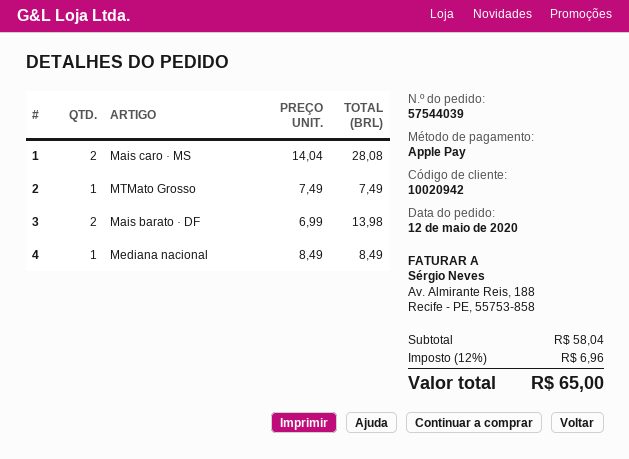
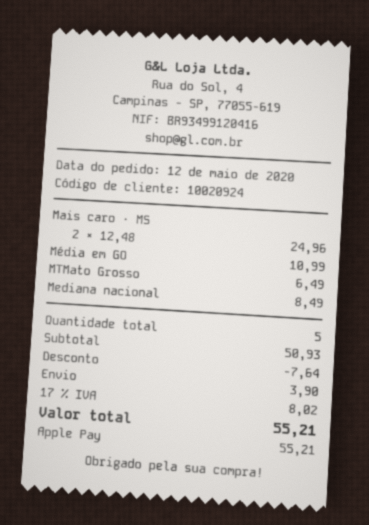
customer number: 10020942 -> 10020924
Mais caro · MS: 2 x 14.04 = 28.08 -> 2 x 12.48 = 24.96
MTMato Grosso: 1 x 7.49 = 7.49 -> 1 x 6.49 = 6.49
Mais barato · DF: 2 x 6.99 = 13.98 -> none
Média em GO: none -> 1 x 10.99 = 10.99
subtotal: 58.04 -> 50.93
discount: none -> 7.64
shipping: none -> 3.90
tax: 12% = 6.96 -> 17% = 8.02
total: 65.00 -> 55.21

